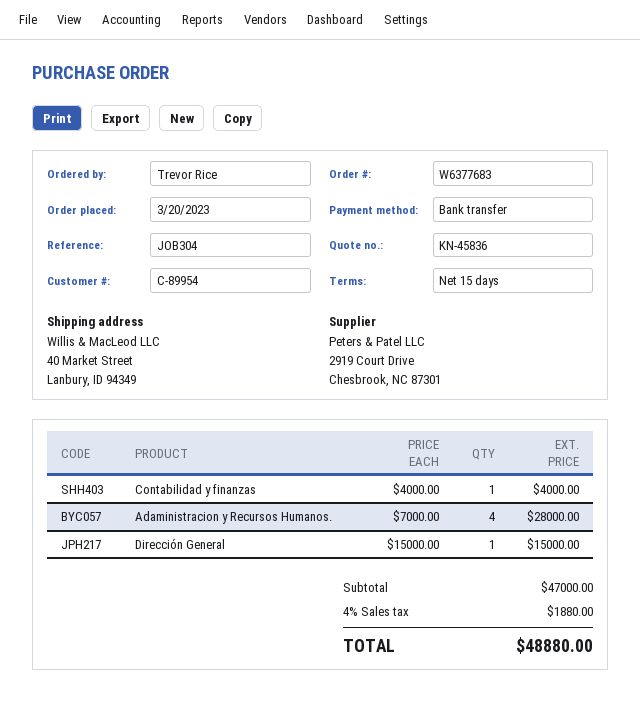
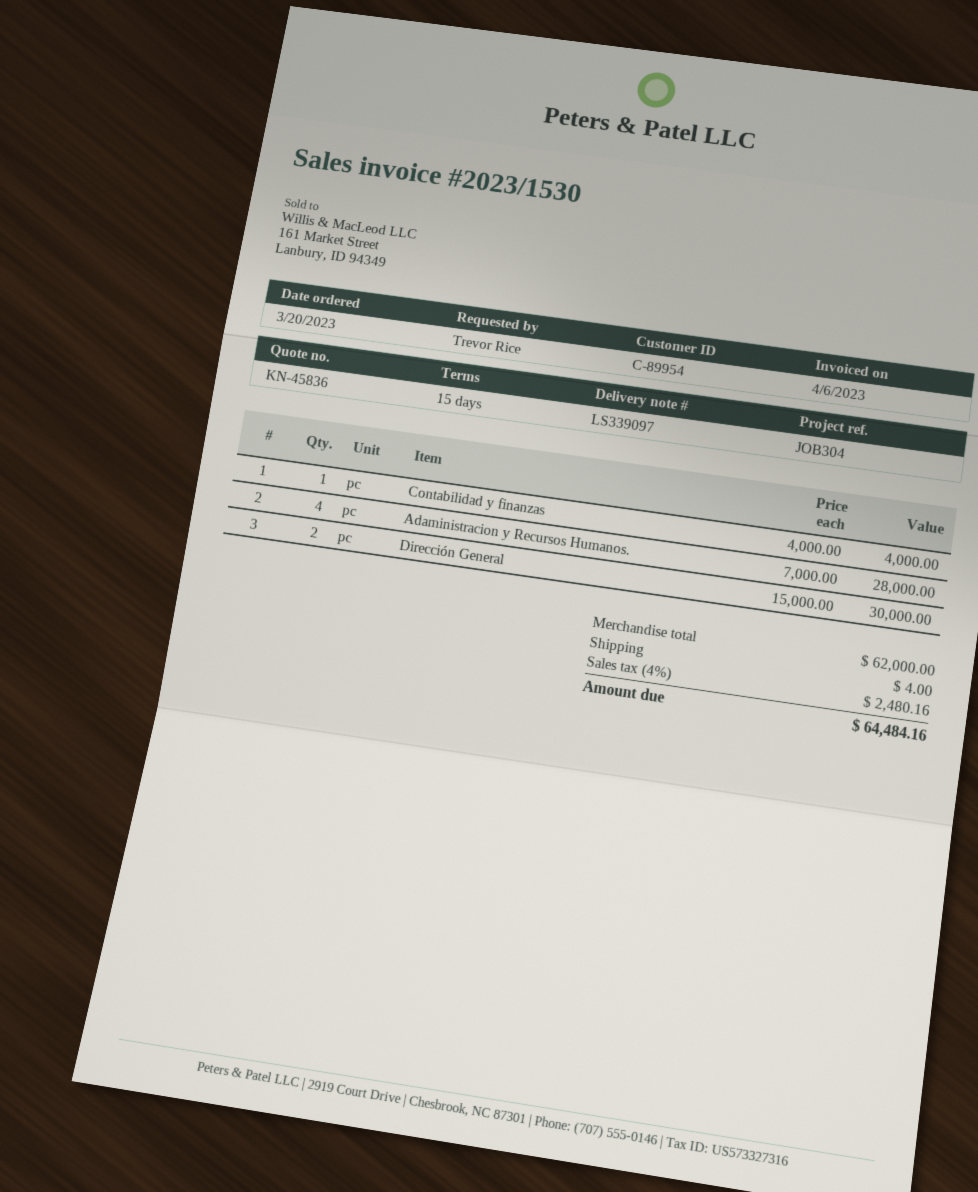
Dirección General: 1 x 15000.00 = 15000.00 -> 2 x 15000.00 = 30000.00
subtotal: 47000.00 -> 62000.00
shipping: none -> 4.00
tax: 4% = 1880.00 -> 4% = 2480.16
total: 48880.00 -> 64484.16

